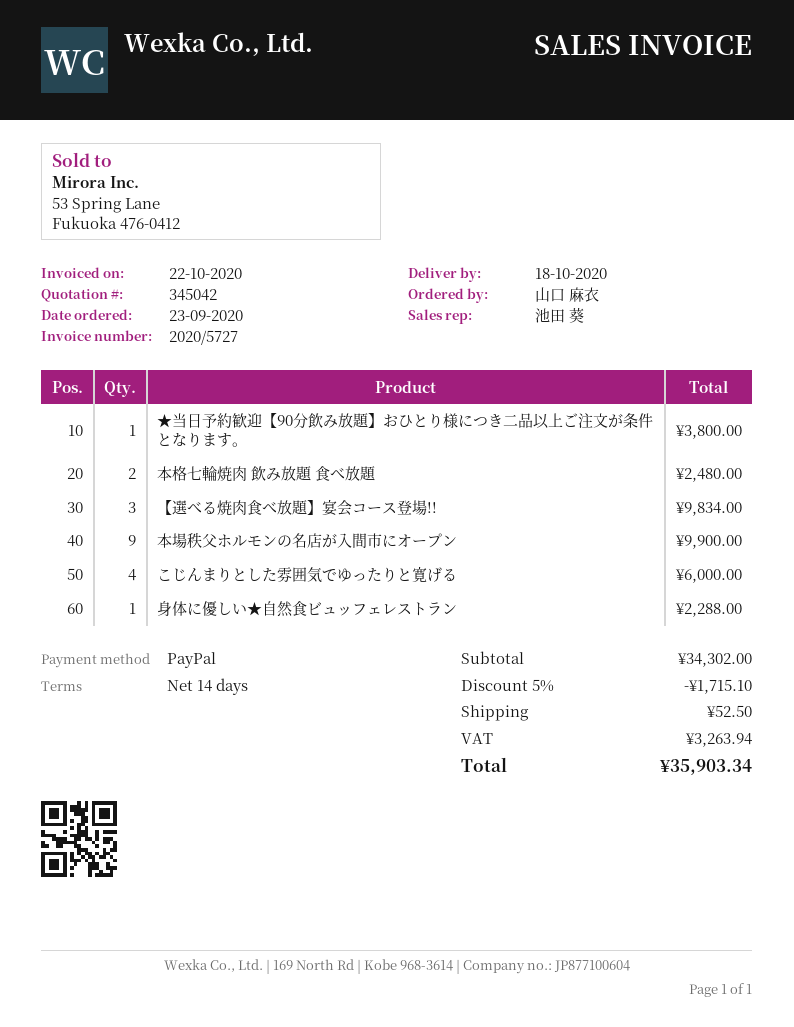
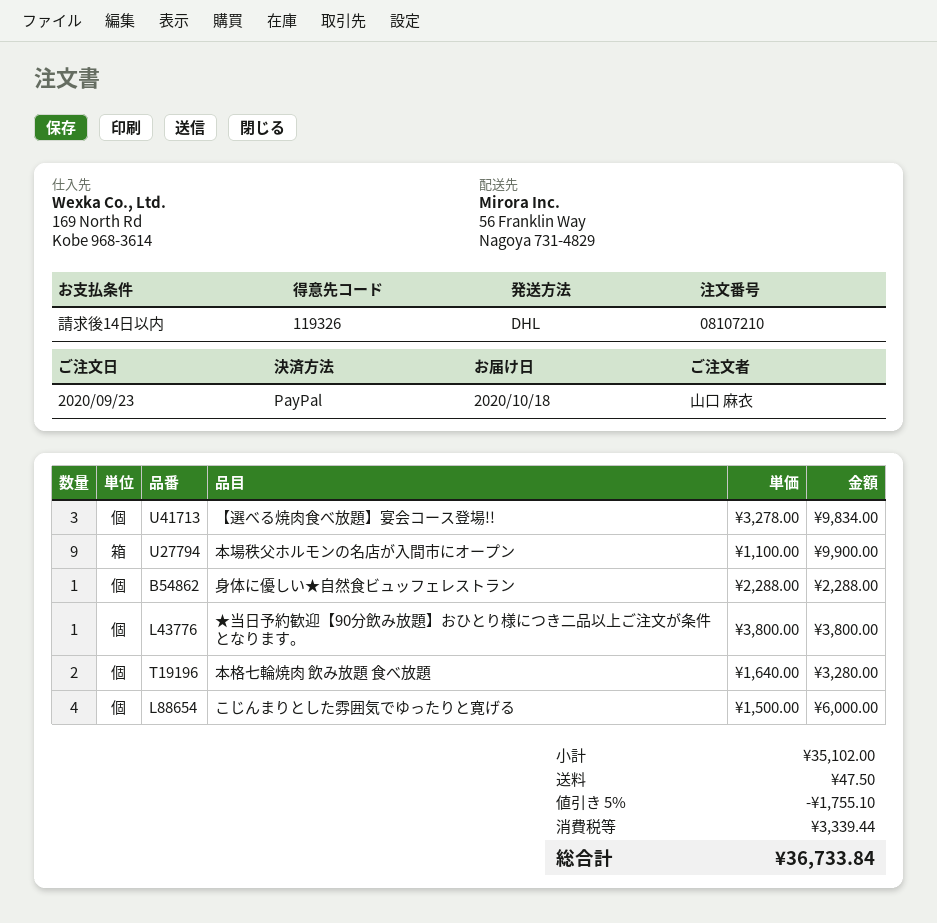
本格七輪焼肉 飲み放題 食べ放題: 2 for 2480.00 -> 2 for 3280.00
subtotal: 34302.00 -> 35102.00
discount: 5% = 1715.10 -> 5% = 1755.10
shipping: 52.50 -> 47.50
tax: 3263.94 -> 3339.44
total: 35903.34 -> 36733.84

